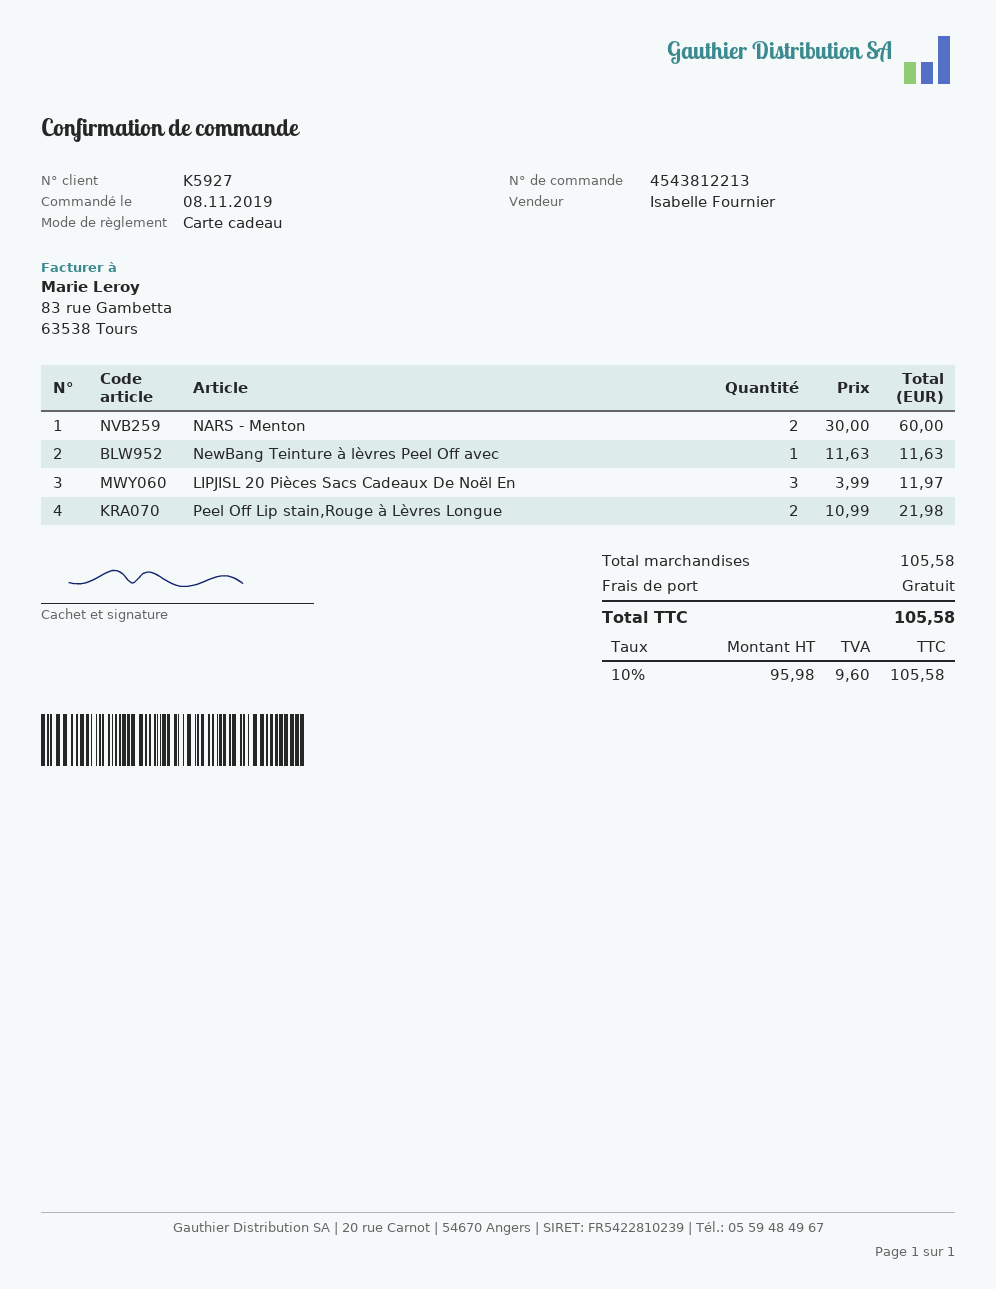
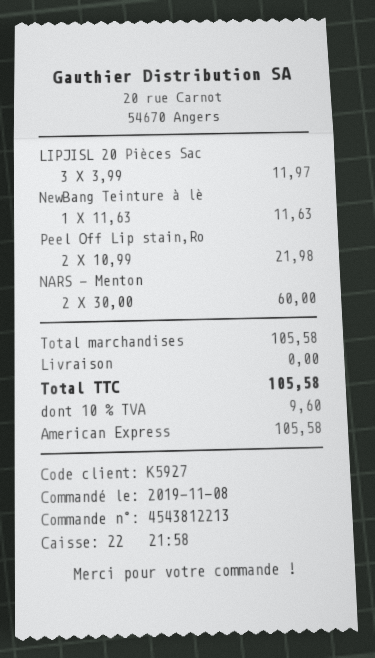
payment method: gift card -> American Express

